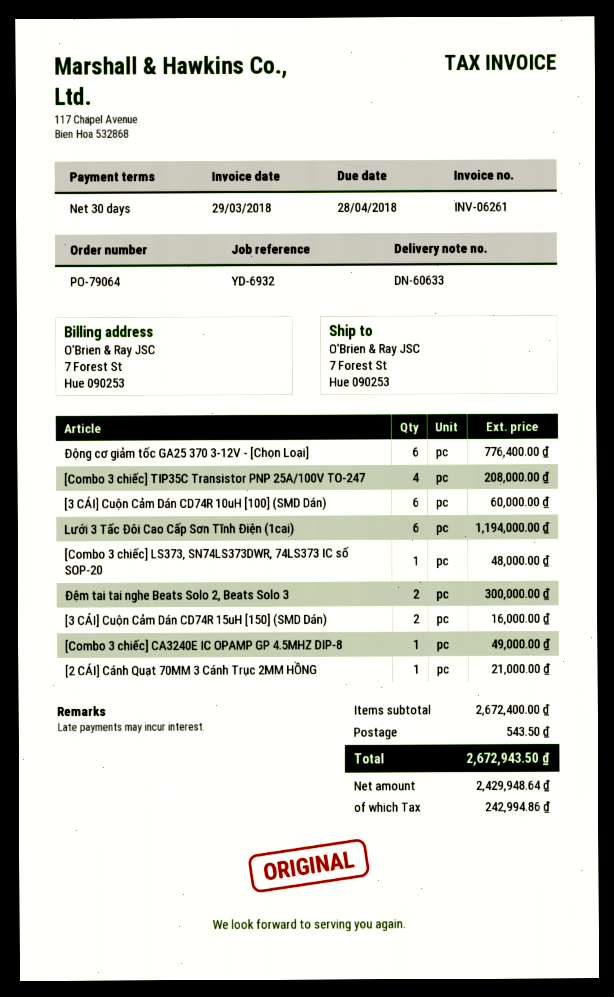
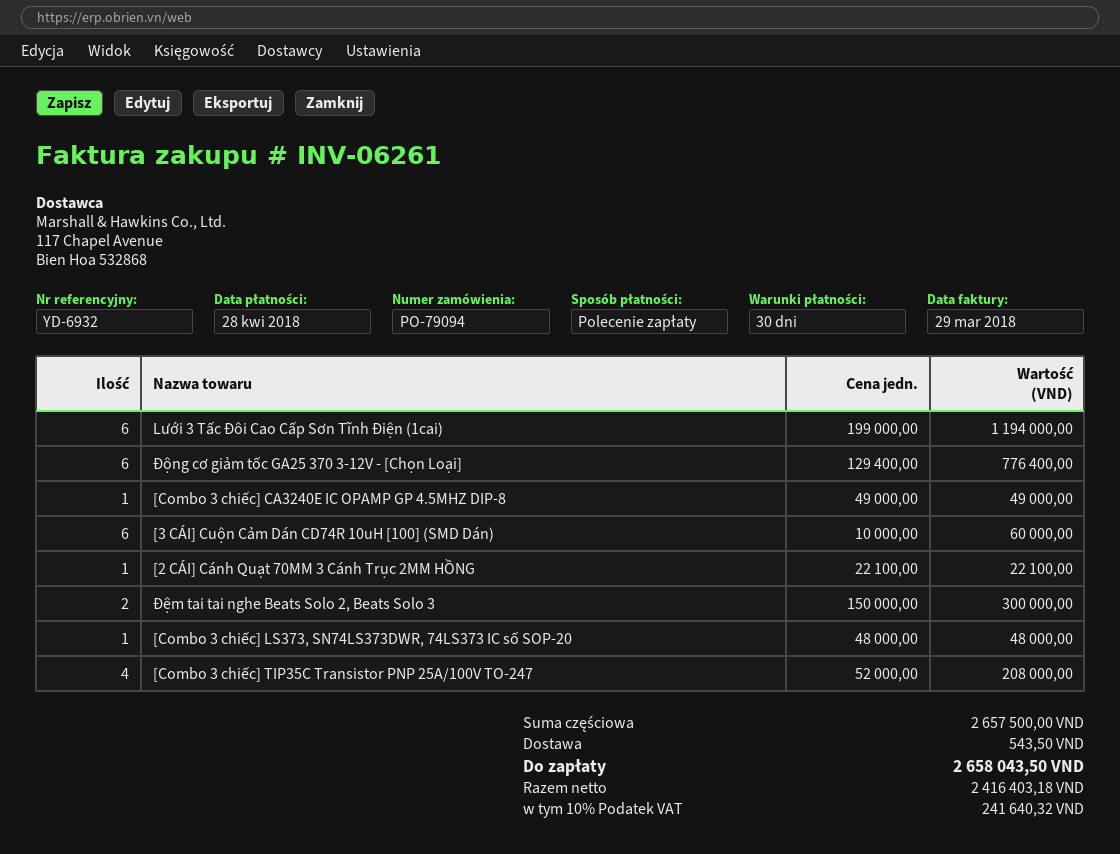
order number: PO-79064 -> PO-79094
[3 CÁI] Cuộn Cảm Dán CD74R 15uH [150] (SMD Dán): 2 for 16000.00 -> none
[2 CÁI] Cánh Quạt 70MM 3 Cánh Trục 2MM HỒNG: 1 for 21000.00 -> 1 for 22100.00
subtotal: 2672400.00 -> 2657500.00
net: 2429948.64 -> 2416403.18
tax: 242994.86 -> 241640.32
total: 2672943.50 -> 2658043.50

